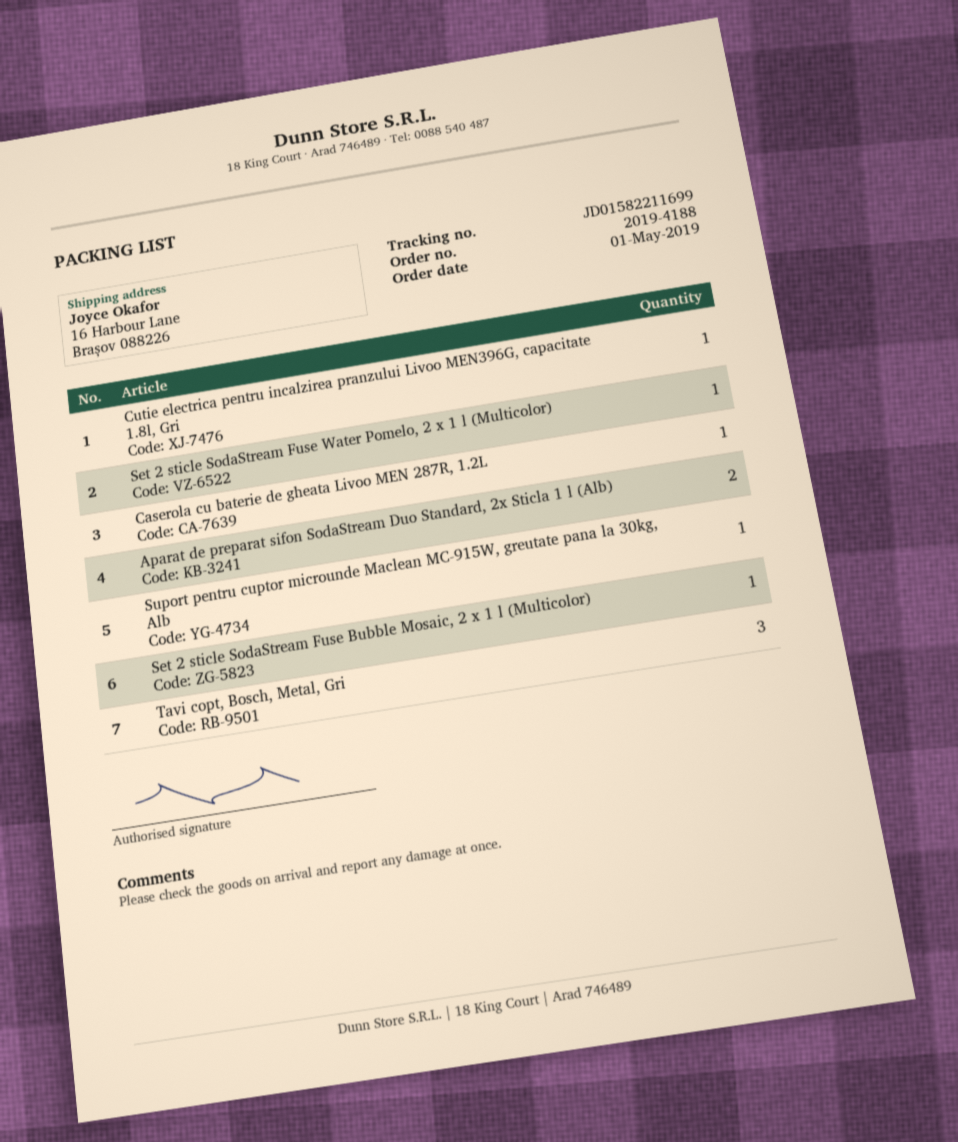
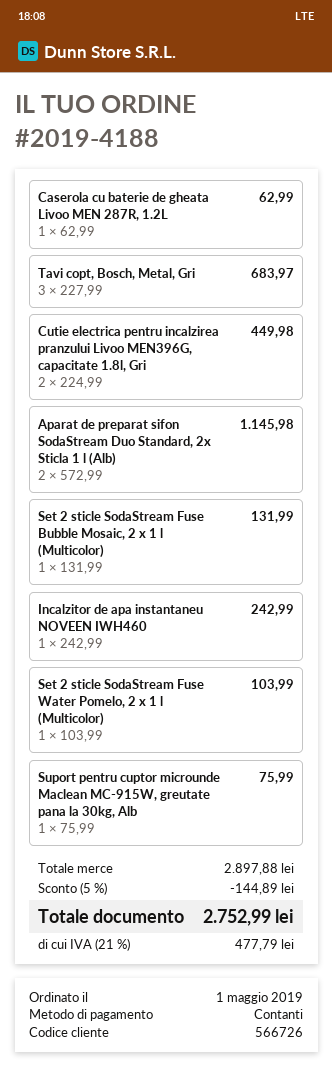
Cutie electrica pentru incalzirea pranzului Livoo MEN396G, capacitate 1.8l, Gri: 1 -> 2
Incalzitor de apa instantaneu NOVEEN IWH460: none -> 1

